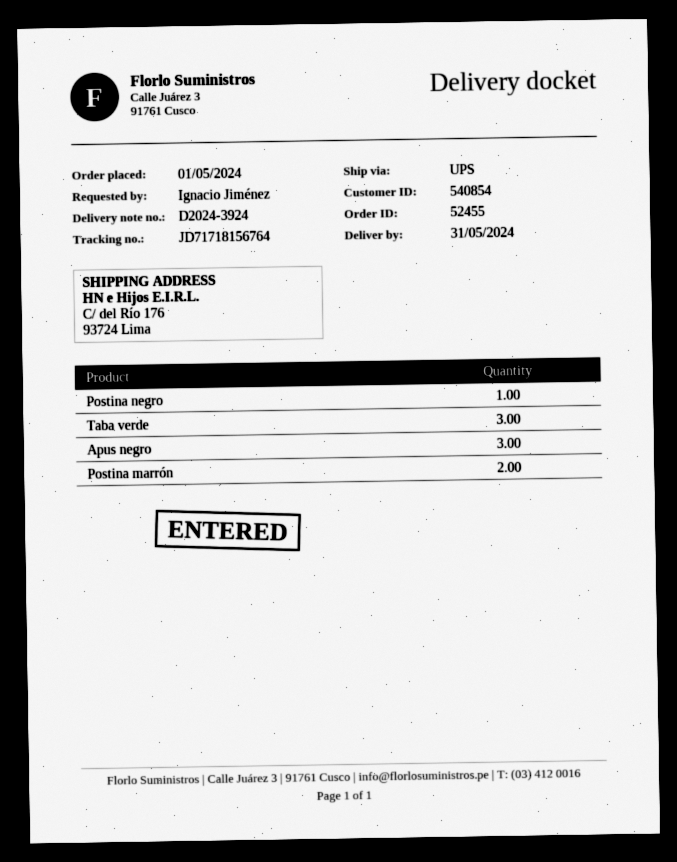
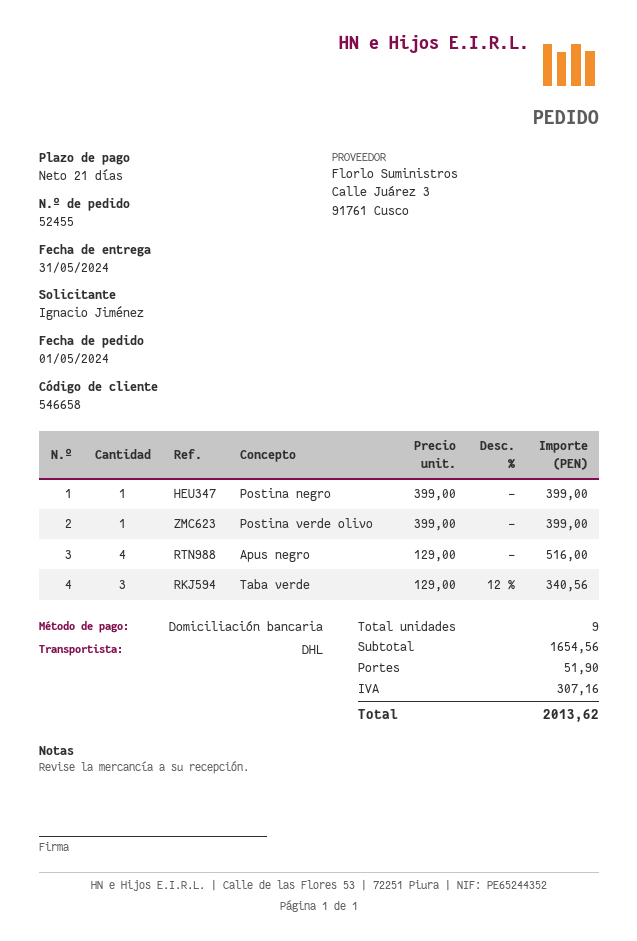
customer number: 540854 -> 546658
shipping method: UPS -> DHL
Apus negro: 3 -> 4
Postina marrón: 2 -> none
Postina verde olivo: none -> 1

